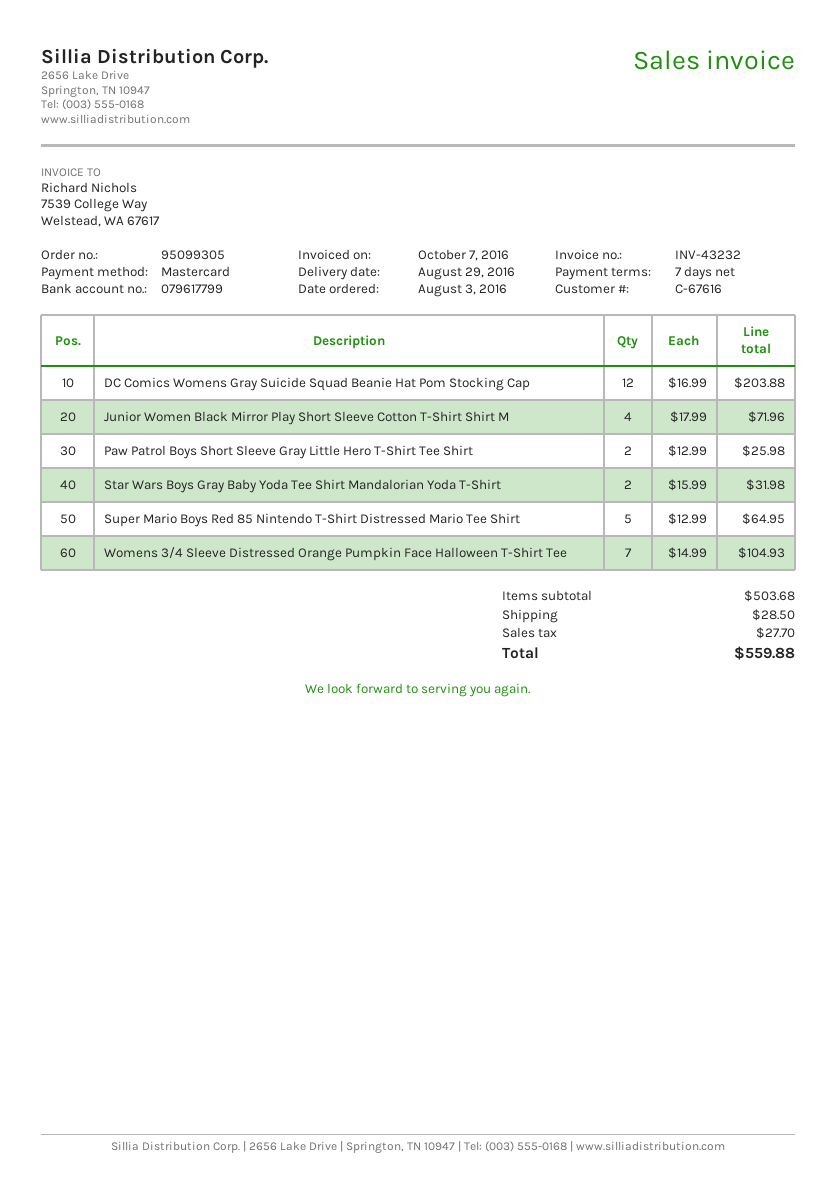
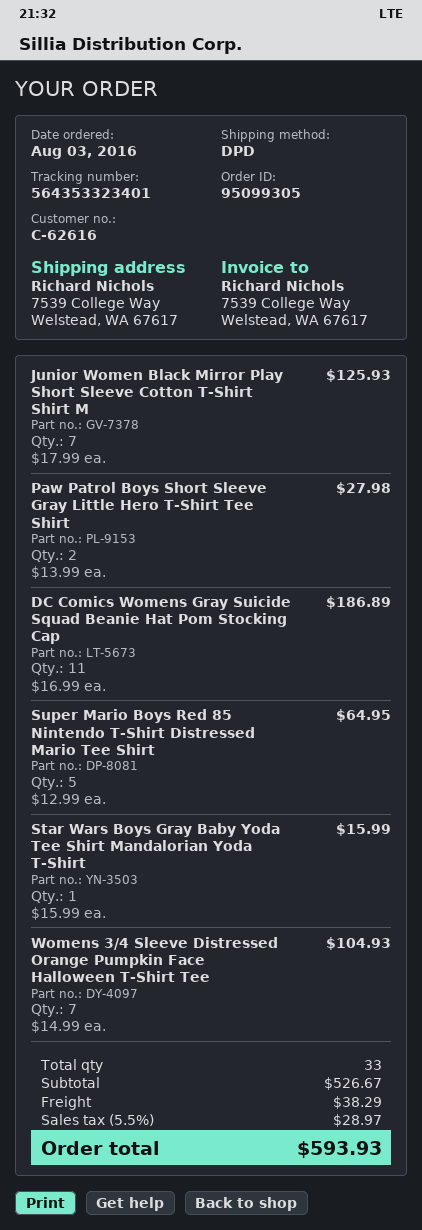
customer number: C-67616 -> C-62616
DC Comics Womens Gray Suicide Squad Beanie Hat Pom Stocking Cap: 12 x 16.99 = 203.88 -> 11 x 16.99 = 186.89
Junior Women Black Mirror Play Short Sleeve Cotton T-Shirt Shirt M: 4 x 17.99 = 71.96 -> 7 x 17.99 = 125.93
Paw Patrol Boys Short Sleeve Gray Little Hero T-Shirt Tee Shirt: 2 x 12.99 = 25.98 -> 2 x 13.99 = 27.98
Star Wars Boys Gray Baby Yoda Tee Shirt Mandalorian Yoda T-Shirt: 2 x 15.99 = 31.98 -> 1 x 15.99 = 15.99
subtotal: 503.68 -> 526.67
shipping: 28.50 -> 38.29
tax: 27.70 -> 28.97
total: 559.88 -> 593.93

